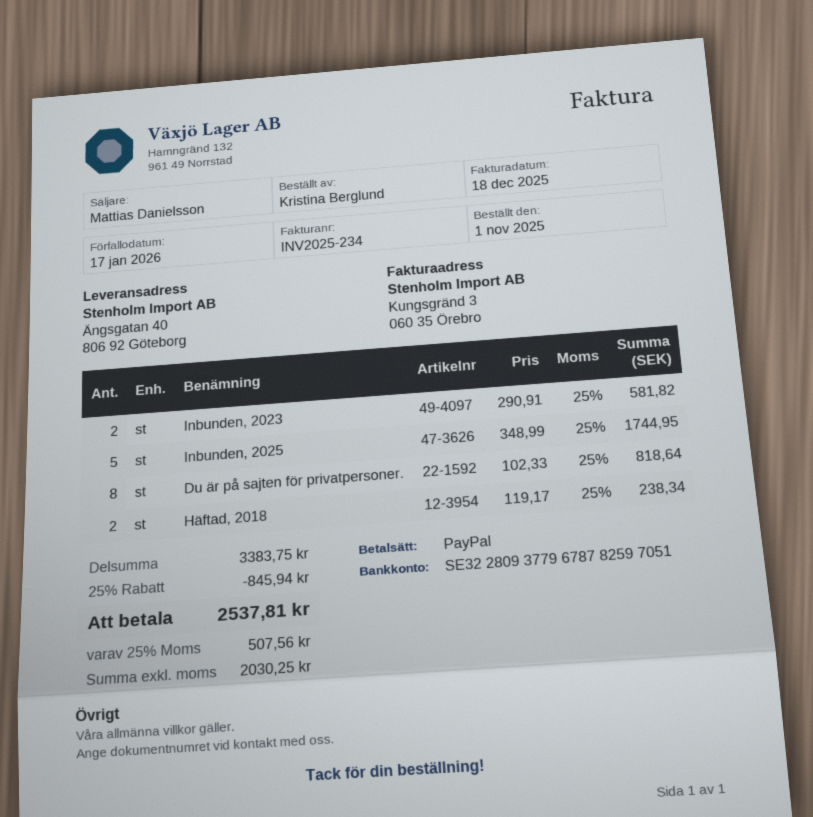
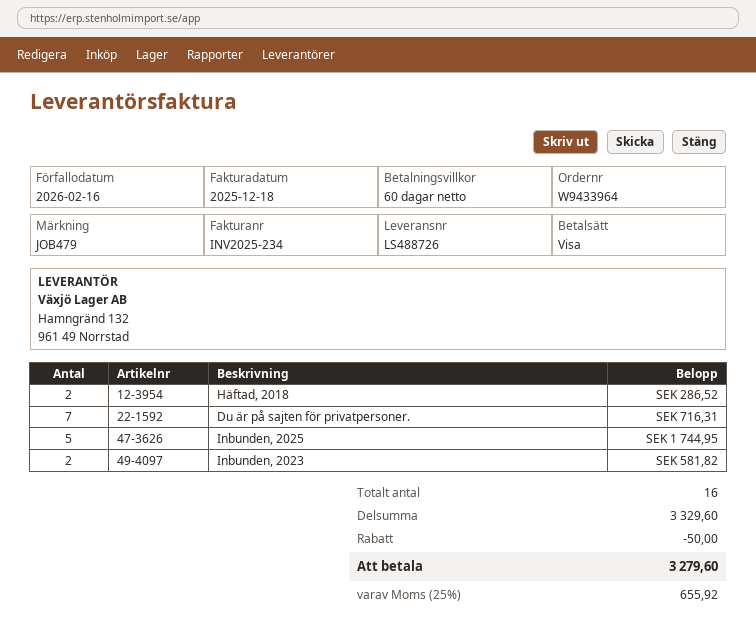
due date: 2026-01-17 -> 2026-02-16
payment method: PayPal -> Visa
Du är på sajten för privatpersoner.: 8 for 818.64 -> 7 for 716.31
Häftad, 2018: 2 for 238.34 -> 2 for 286.52
subtotal: 3383.75 -> 3329.60
discount: 845.94 -> 50.00
tax: 25% = 507.56 -> 25% = 655.92
total: 2537.81 -> 3279.60

